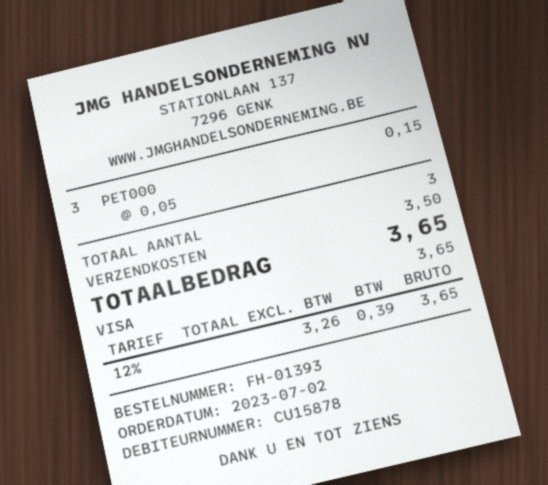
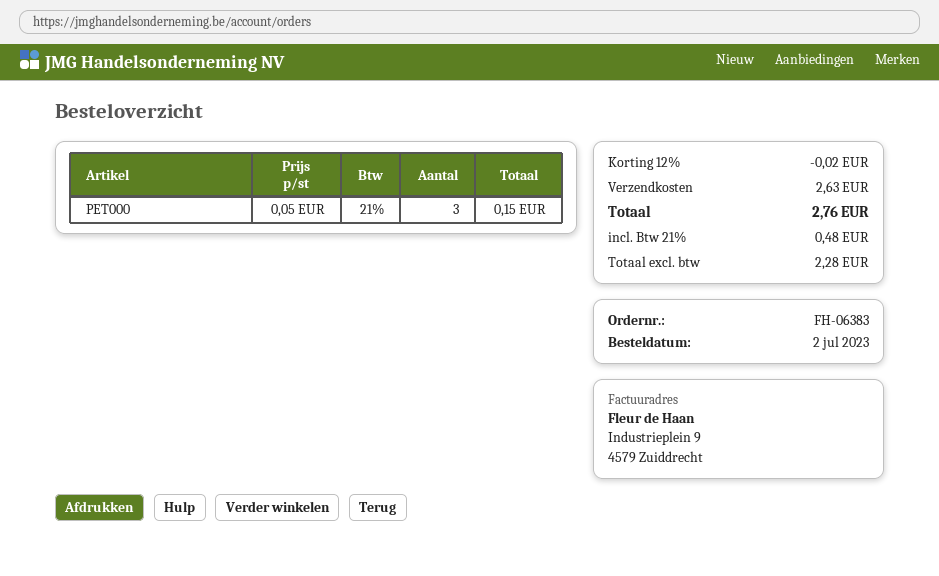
order number: FH-01393 -> FH-06383
discount: none -> 12% = 0.02
shipping: 3.50 -> 2.63
net: 3.26 -> 2.28
tax: 12% = 0.39 -> 21% = 0.48
total: 3.65 -> 2.76

